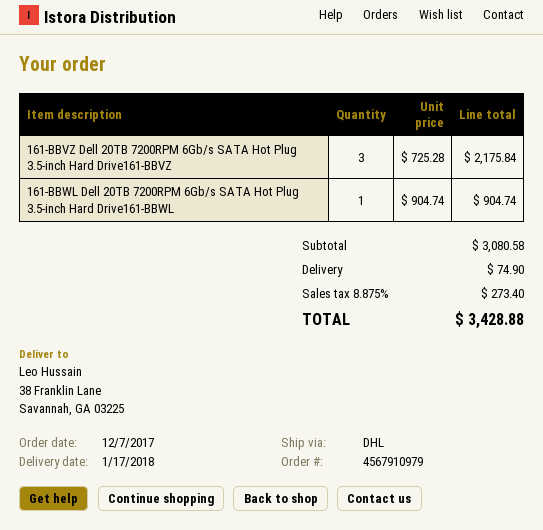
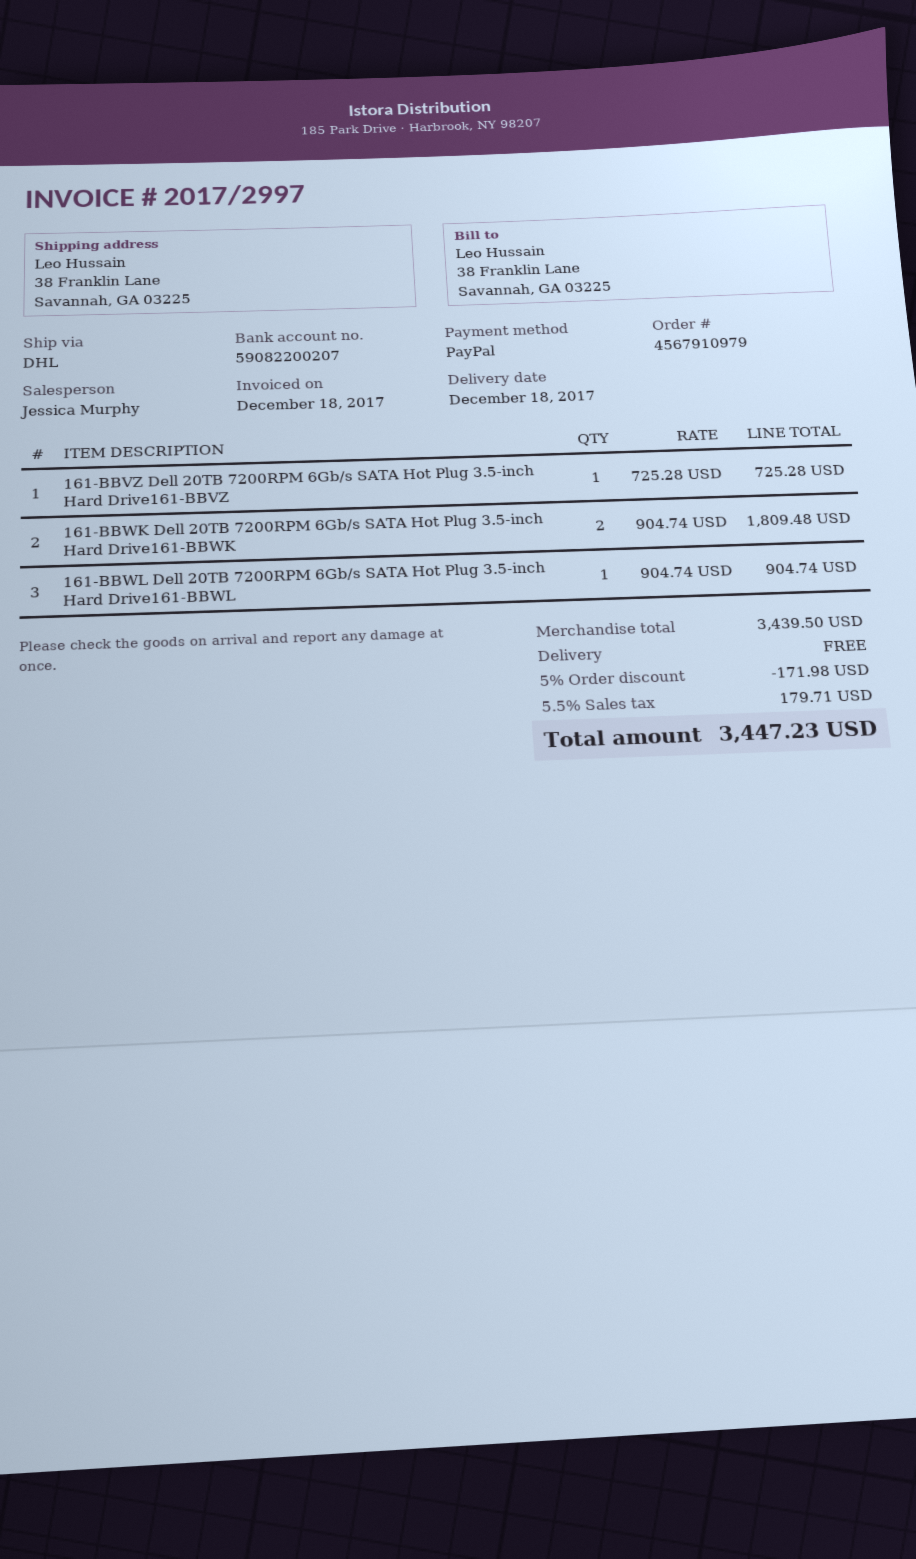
delivery date: 2018-01-17 -> 2017-12-18
161-BBVZ Dell 20TB 7200RPM 6Gb/s SATA Hot Plug 3.5-inch Hard Drive161-BBVZ: 3 x 725.28 = 2175.84 -> 1 x 725.28 = 725.28
161-BBWK Dell 20TB 7200RPM 6Gb/s SATA Hot Plug 3.5-inch Hard Drive161-BBWK: none -> 2 x 904.74 = 1809.48
subtotal: 3080.58 -> 3439.50
discount: none -> 5% = 171.98
shipping: 74.90 -> 0.00
tax: 8.875% = 273.40 -> 5.5% = 179.71
total: 3428.88 -> 3447.23

